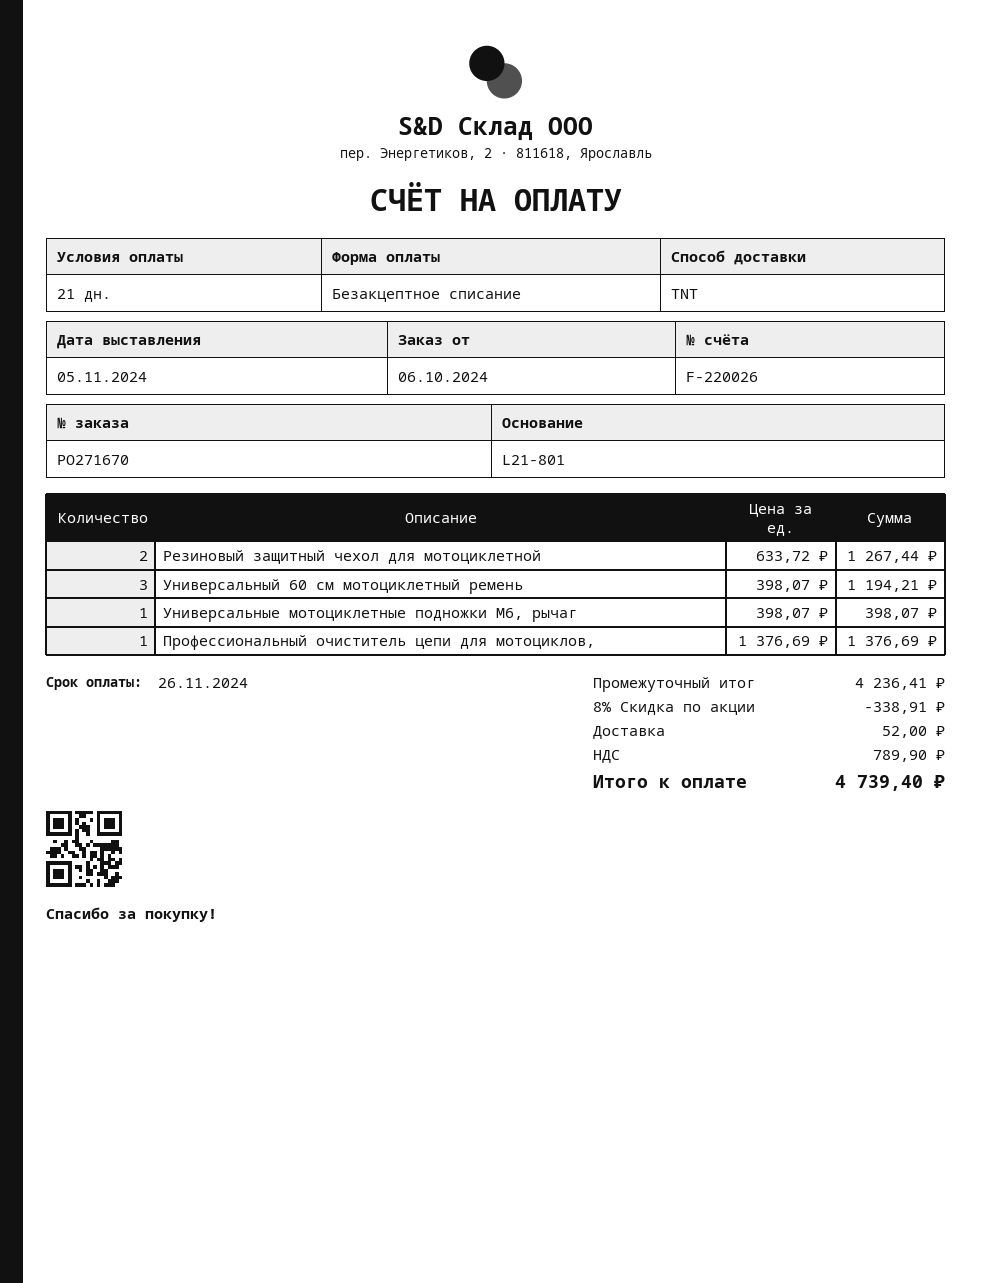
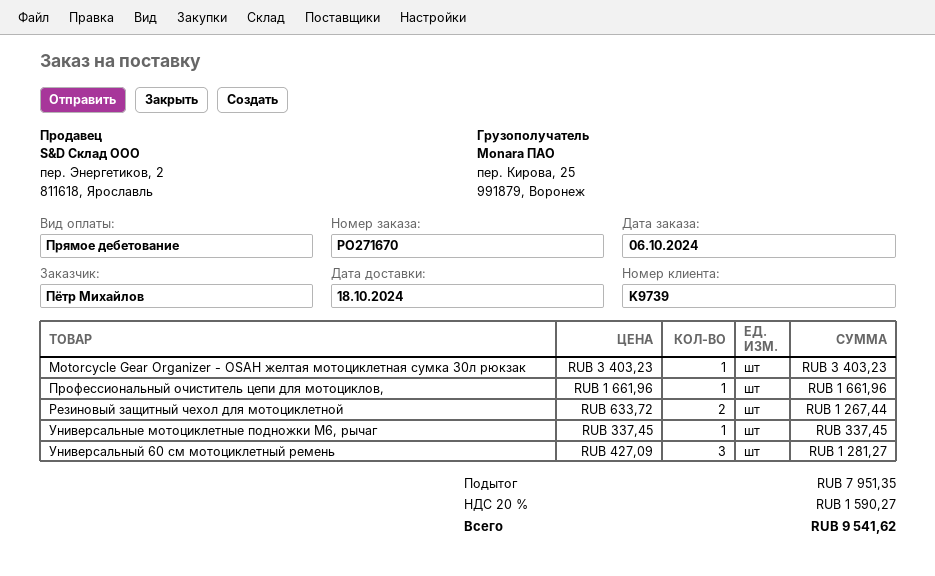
Универсальный 60 см мотоциклетный ремень: 3 x 398.07 = 1194.21 -> 3 x 427.09 = 1281.27
Универсальные мотоциклетные подножки M6, рычаг: 1 x 398.07 = 398.07 -> 1 x 337.45 = 337.45
Профессиональный очиститель цепи для мотоциклов,: 1 x 1376.69 = 1376.69 -> 1 x 1661.96 = 1661.96
Motorcycle Gear Organizer - OSAH желтая мотоциклетная сумка 30л рюкзак: none -> 1 x 3403.23 = 3403.23
subtotal: 4236.41 -> 7951.35
discount: 8% = 338.91 -> none
shipping: 52.00 -> none
tax: 789.90 -> 1590.27
total: 4739.40 -> 9541.62

